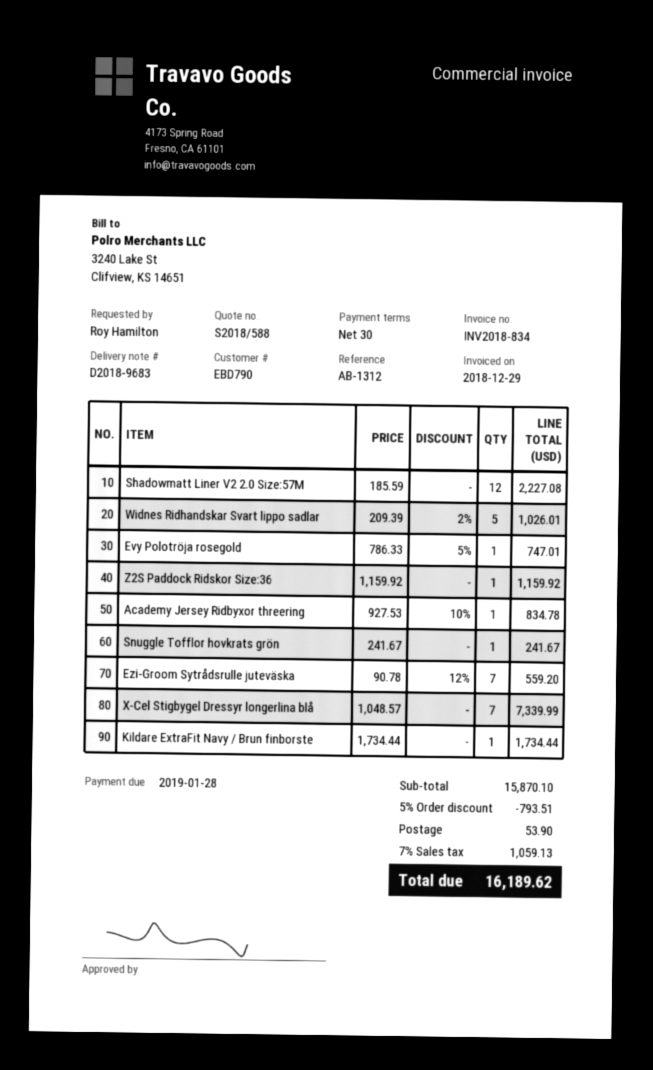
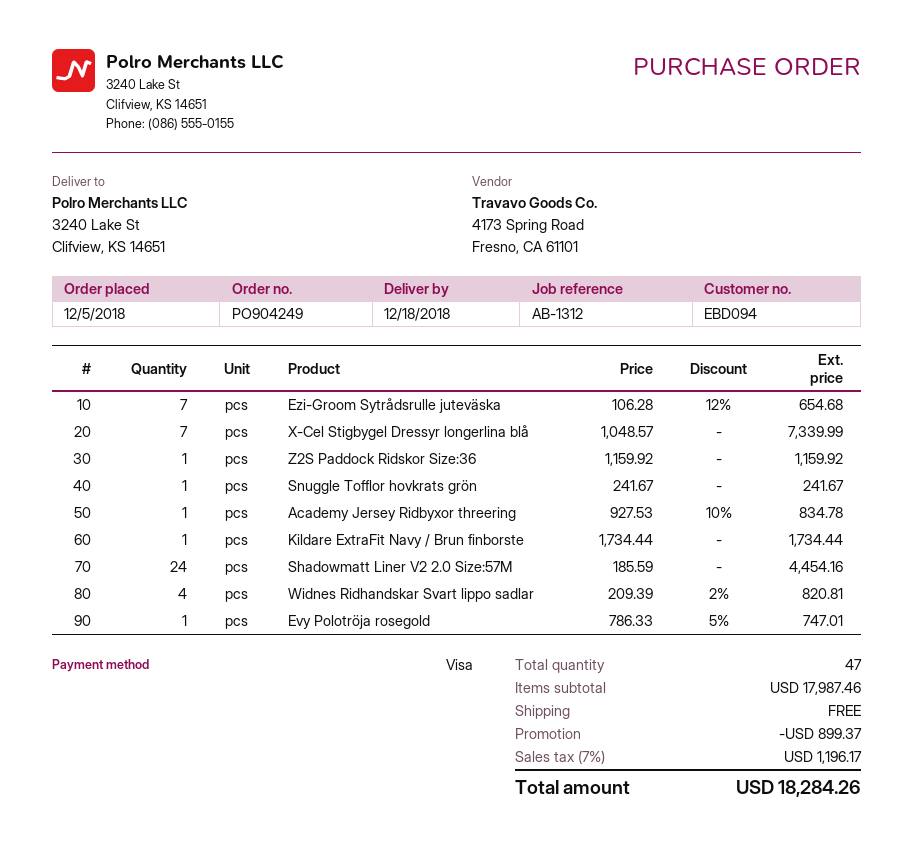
customer number: EBD790 -> EBD094
Shadowmatt Liner V2 2.0 Size:57M: 12 x 185.59 = 2227.08 -> 24 x 185.59 = 4454.16
Widnes Ridhandskar Svart lippo sadlar: 5 x 209.39 - 2% = 1026.01 -> 4 x 209.39 - 2% = 820.81
Ezi-Groom Sytrådsrulle juteväska: 7 x 90.78 - 12% = 559.20 -> 7 x 106.28 - 12% = 654.68
subtotal: 15870.10 -> 17987.46
discount: 793.51 -> 899.37
shipping: 53.90 -> 0.00
tax: 7% = 1059.13 -> 7% = 1196.17
total: 16189.62 -> 18284.26

